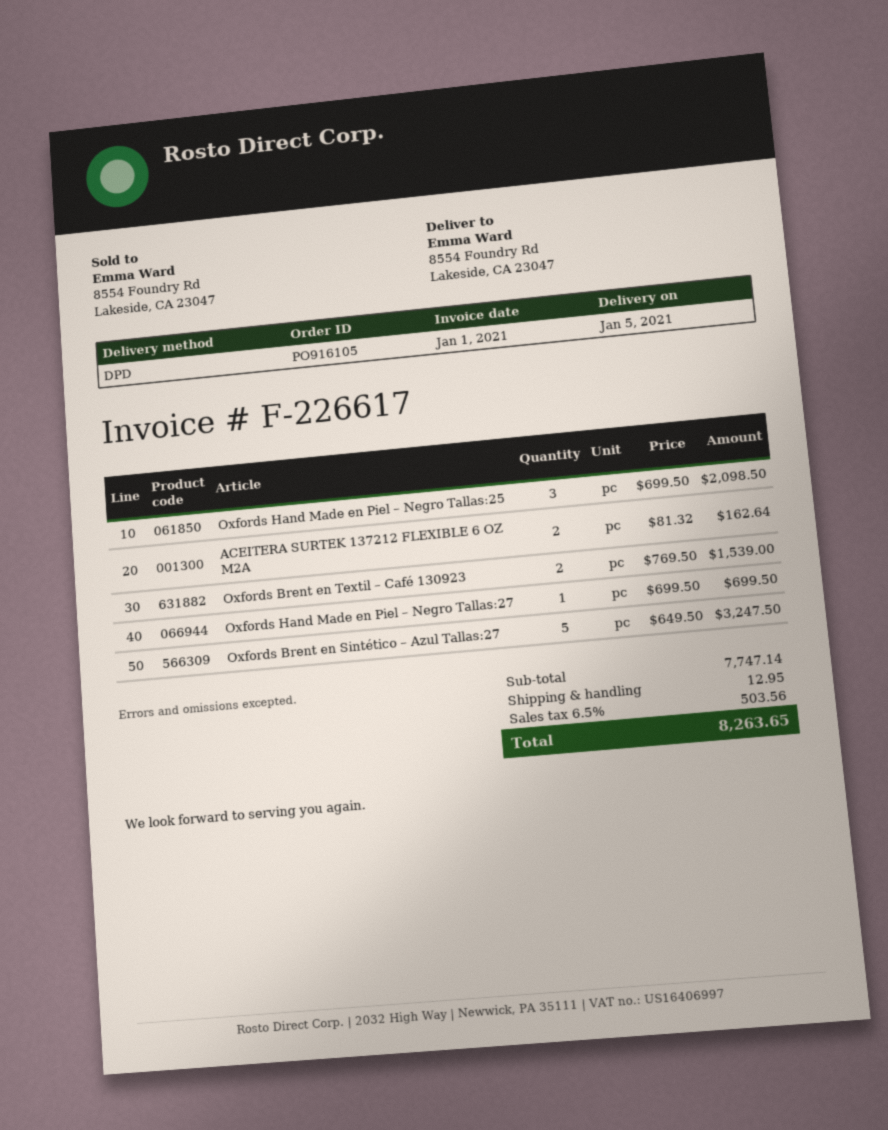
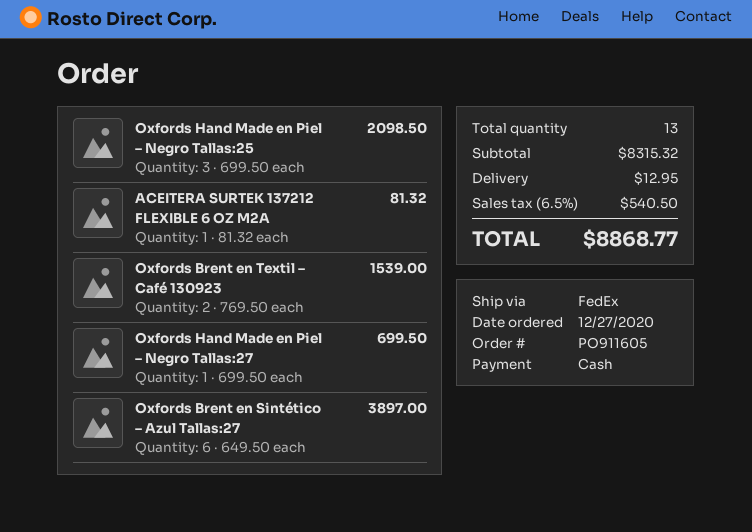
order number: PO916105 -> PO911605
shipping method: DPD -> FedEx
ACEITERA SURTEK 137212 FLEXIBLE 6 OZ M2A: 2 x 81.32 = 162.64 -> 1 x 81.32 = 81.32
Oxfords Brent en Sintético – Azul Tallas:27: 5 x 649.50 = 3247.50 -> 6 x 649.50 = 3897.00
subtotal: 7747.14 -> 8315.32
tax: 6.5% = 503.56 -> 6.5% = 540.50
total: 8263.65 -> 8868.77

